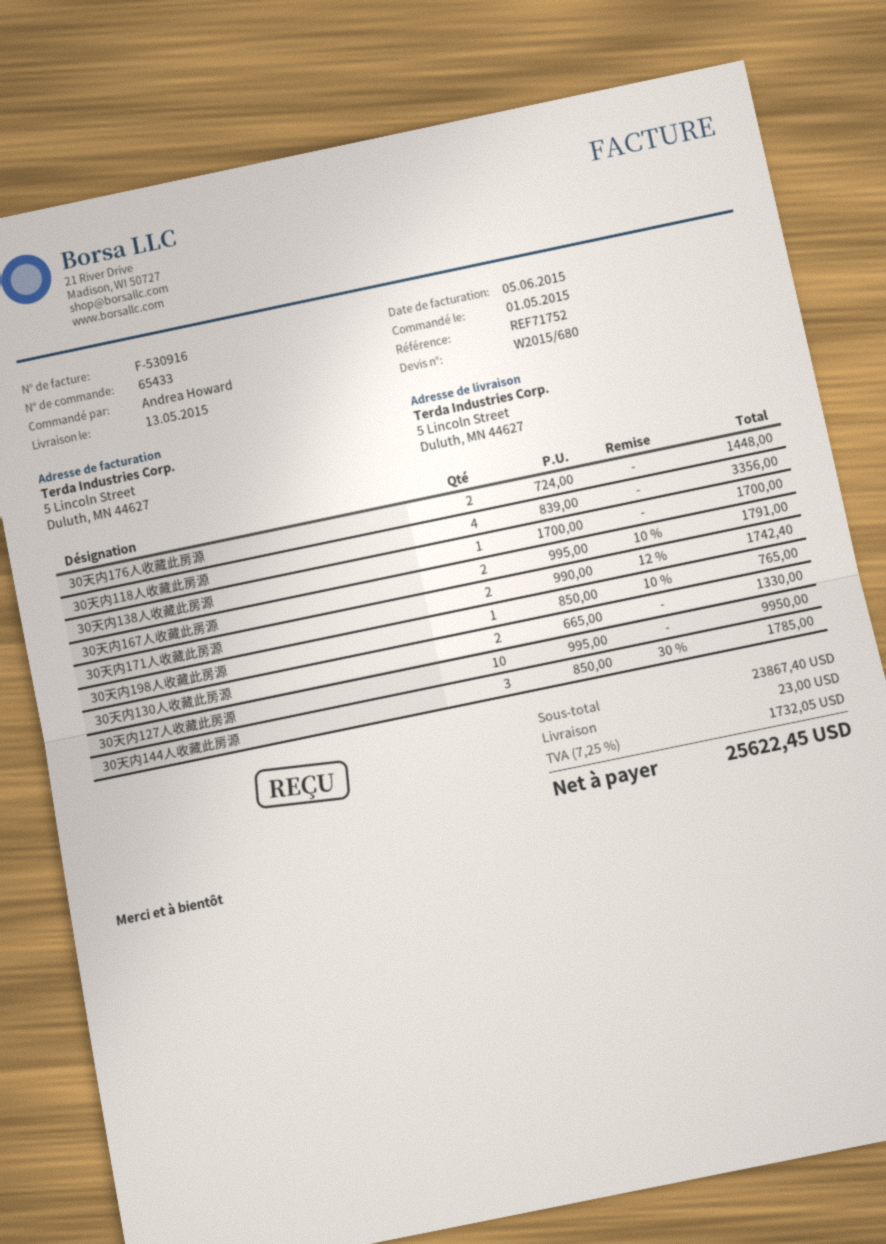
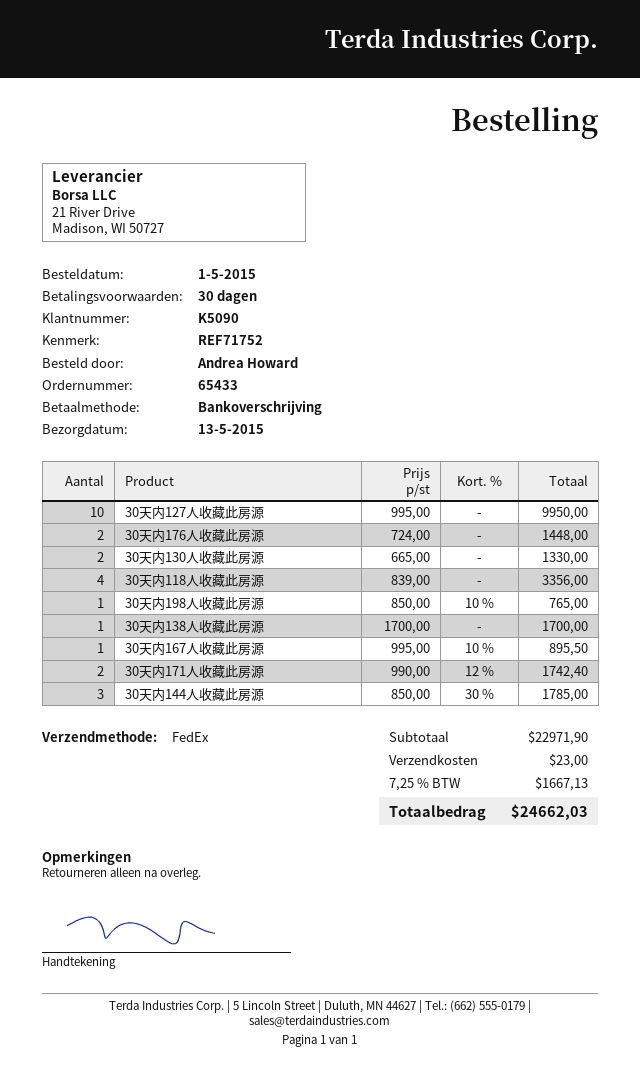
30天内167人收藏此房源: 2 x 995.00 - 10% = 1791.00 -> 1 x 995.00 - 10% = 895.50
subtotal: 23867.40 -> 22971.90
tax: 7.25% = 1732.05 -> 7.25% = 1667.13
total: 25622.45 -> 24662.03

